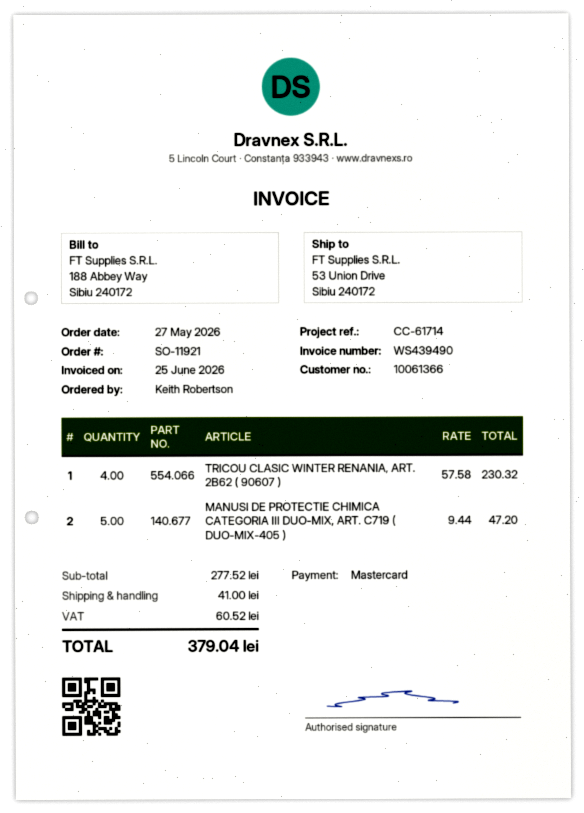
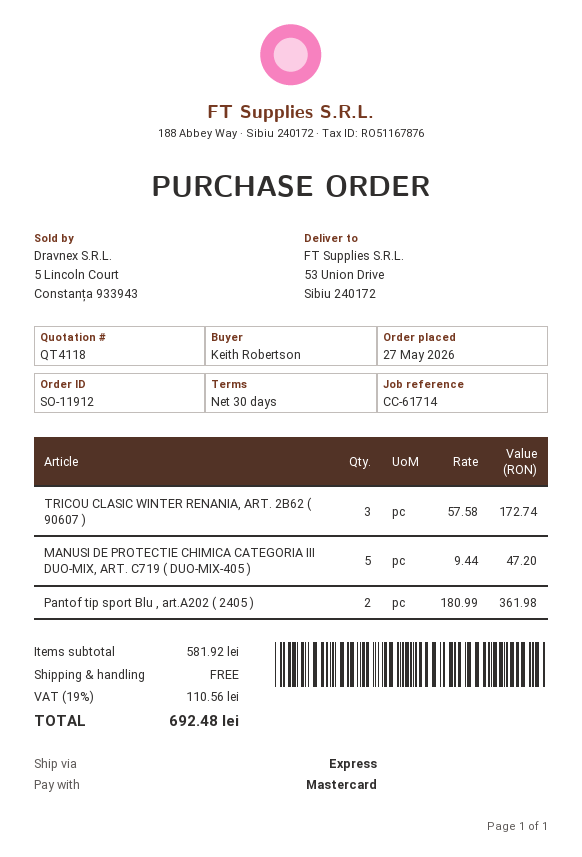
order number: SO-11921 -> SO-11912
TRICOU CLASIC WINTER RENANIA, ART. 2B62 ( 90607 ): 4 x 57.58 = 230.32 -> 3 x 57.58 = 172.74
Pantof tip sport Blu , art.A202 ( 2405 ): none -> 2 x 180.99 = 361.98
subtotal: 277.52 -> 581.92
shipping: 41.00 -> 0.00
tax: 60.52 -> 110.56
total: 379.04 -> 692.48

